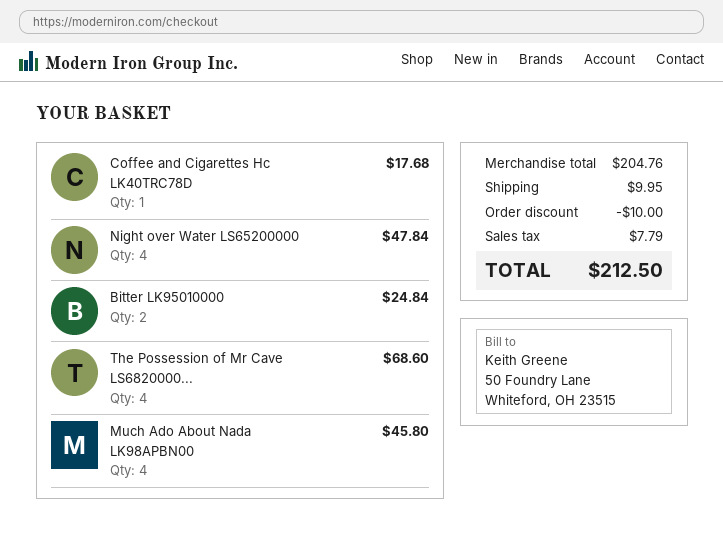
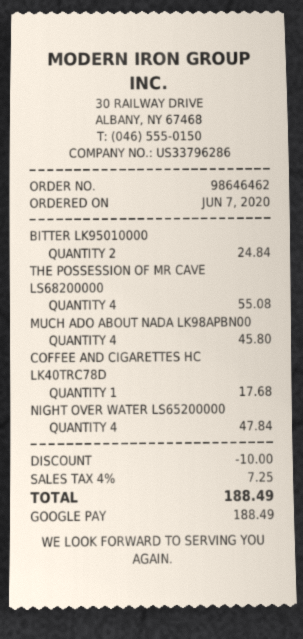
The Possession of Mr Cave LS6820000...: 4 for 68.60 -> 4 for 55.08
shipping: 9.95 -> none
tax: 7.79 -> 7.25
total: 212.50 -> 188.49

